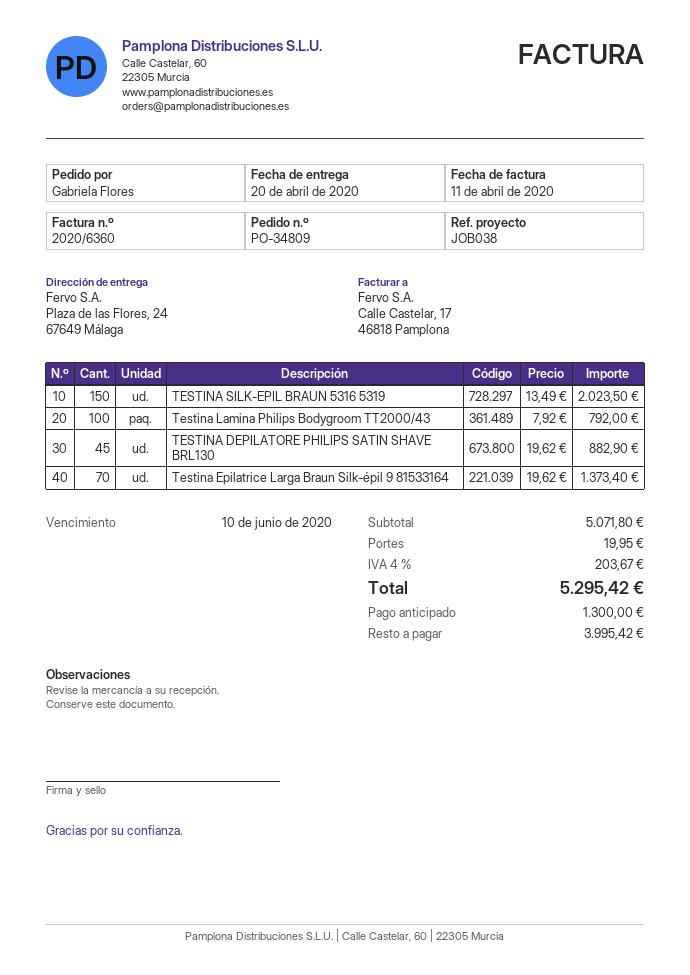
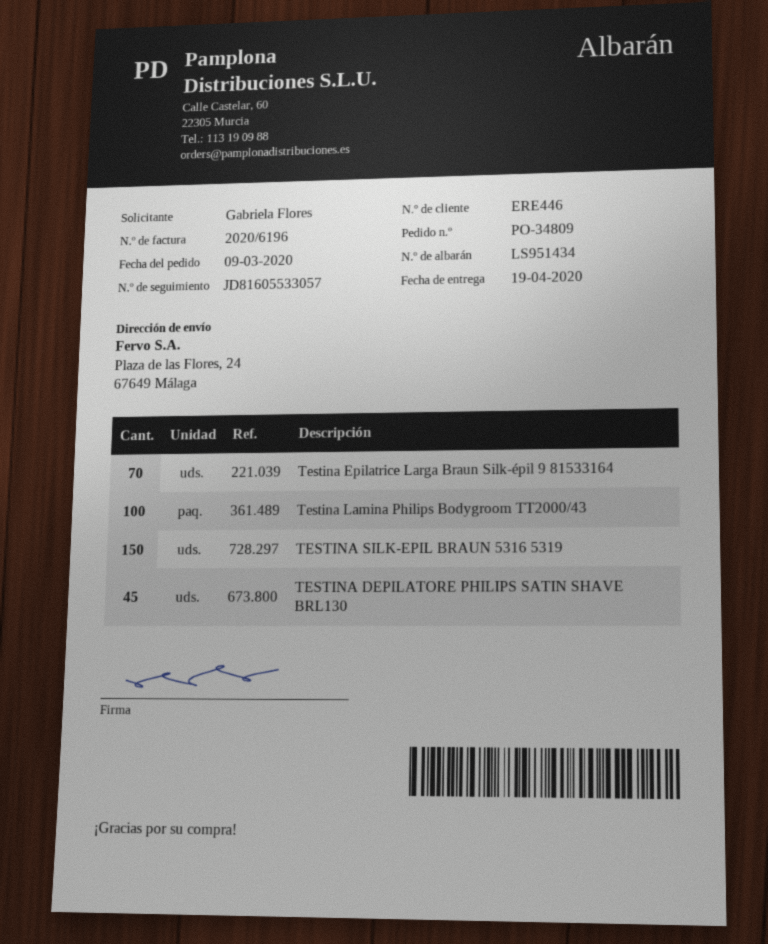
delivery date: 2020-04-20 -> 2020-04-19
invoice number: 2020/6360 -> 2020/6196

